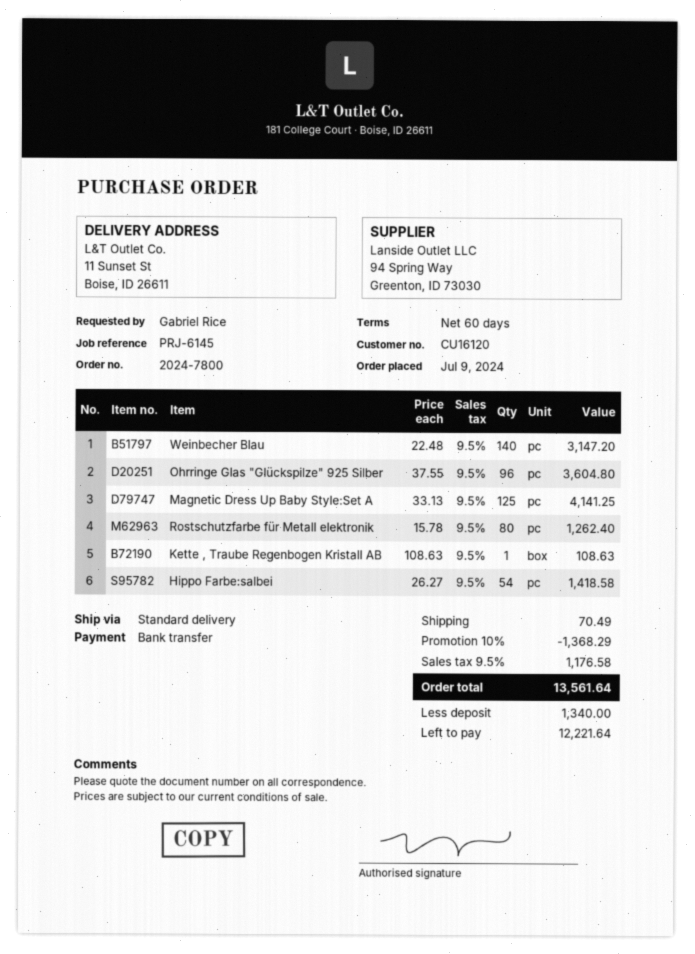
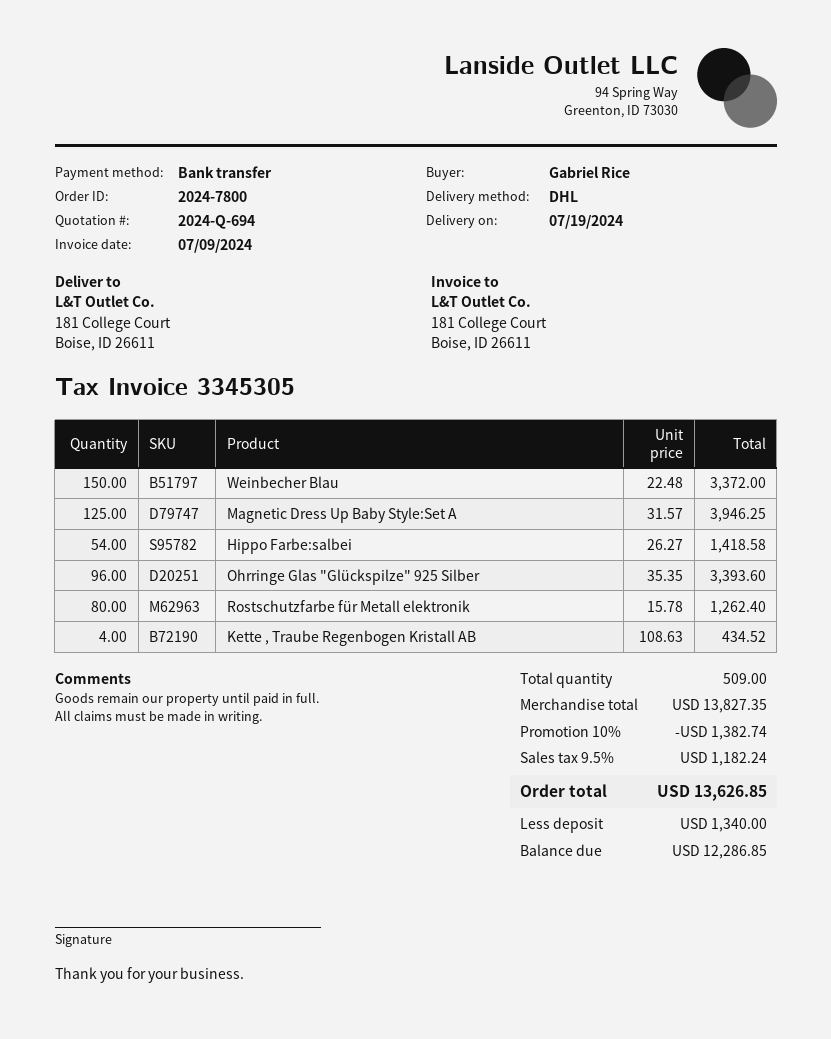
shipping method: standard -> DHL
ship to: 11 Sunset St, Boise, ID 26611 -> 181 College Court, Boise, ID 26611
Weinbecher Blau: 140 x 22.48 = 3147.20 -> 150 x 22.48 = 3372.00
Ohrringe Glas "Glückspilze" 925 Silber: 96 x 37.55 = 3604.80 -> 96 x 35.35 = 3393.60
Magnetic Dress Up Baby Style:Set A: 125 x 33.13 = 4141.25 -> 125 x 31.57 = 3946.25
Kette , Traube Regenbogen Kristall AB: 1 x 108.63 = 108.63 -> 4 x 108.63 = 434.52
discount: 10% = 1368.29 -> 10% = 1382.74
shipping: 70.49 -> none
tax: 9.5% = 1176.58 -> 9.5% = 1182.24
total: 13561.64 -> 13626.85
balance: 12221.64 -> 12286.85

